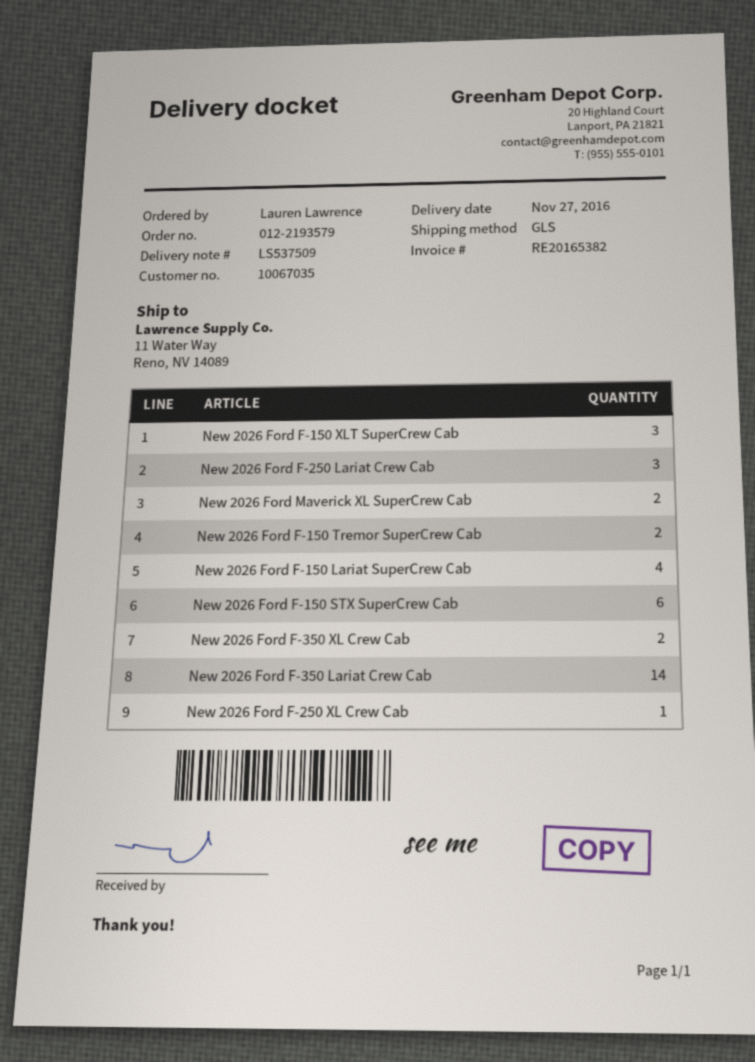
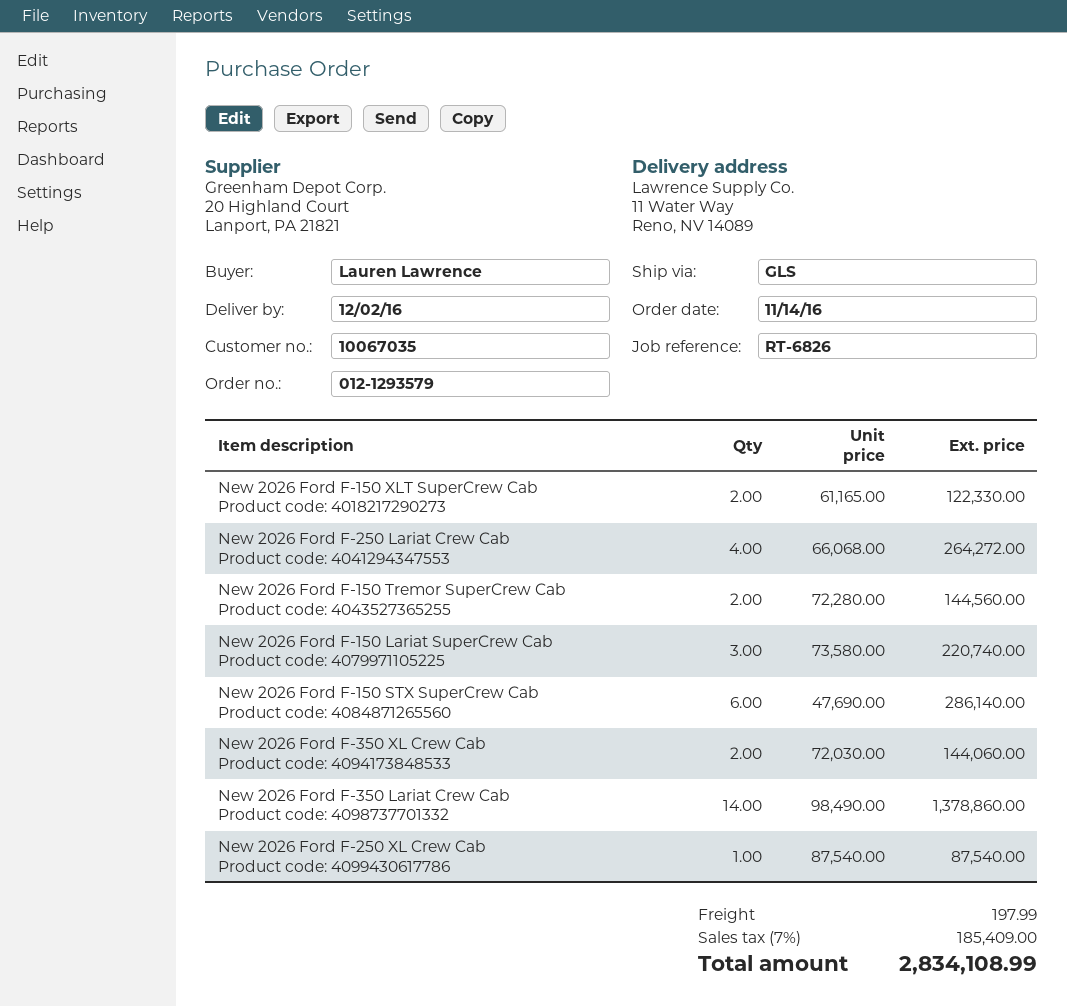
order number: 012-2193579 -> 012-1293579
delivery date: 2016-11-27 -> 2016-12-02
New 2026 Ford F-150 XLT SuperCrew Cab: 3 -> 2
New 2026 Ford F-250 Lariat Crew Cab: 3 -> 4
New 2026 Ford Maverick XL SuperCrew Cab: 2 -> none
New 2026 Ford F-150 Lariat SuperCrew Cab: 4 -> 3

